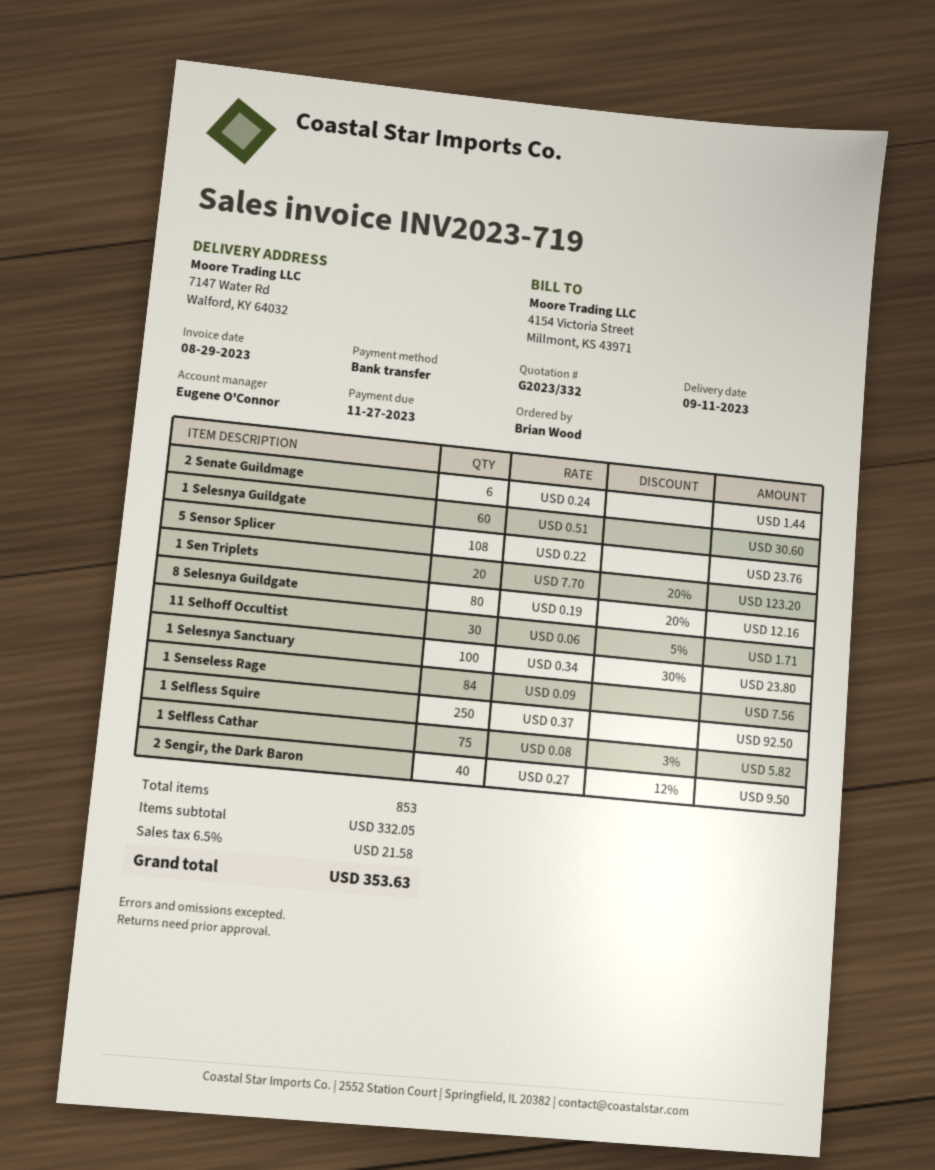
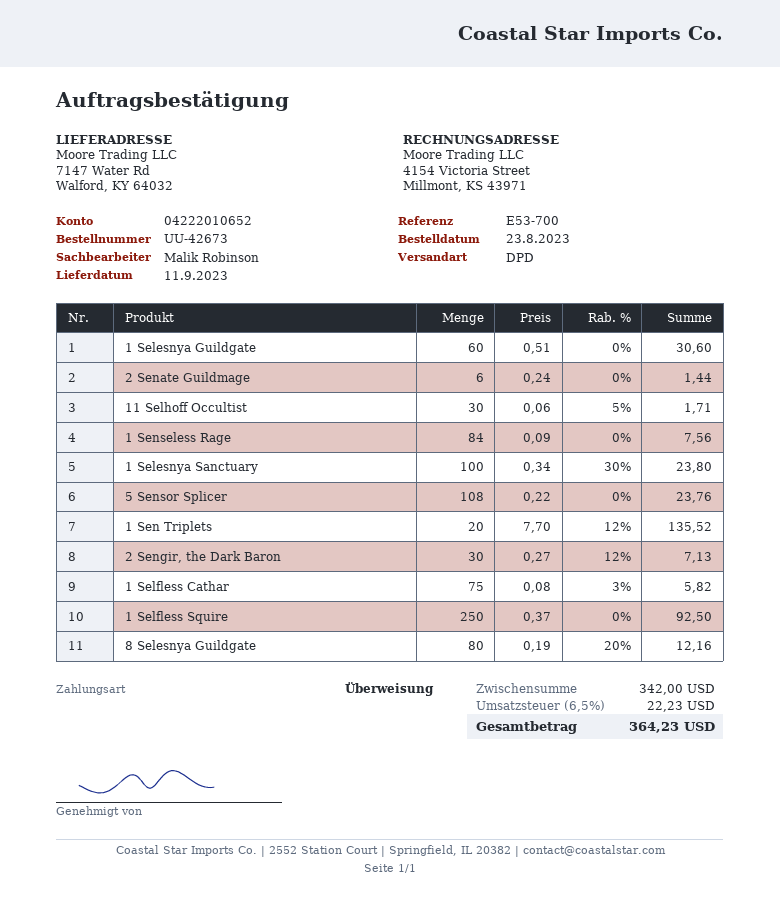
sales rep: Eugene O'Connor -> Malik Robinson
1 Sen Triplets: 20 x 7.70 - 20% = 123.20 -> 20 x 7.70 - 12% = 135.52
2 Sengir, the Dark Baron: 40 x 0.27 - 12% = 9.50 -> 30 x 0.27 - 12% = 7.13
subtotal: 332.05 -> 342.00
tax: 6.5% = 21.58 -> 6.5% = 22.23
total: 353.63 -> 364.23

